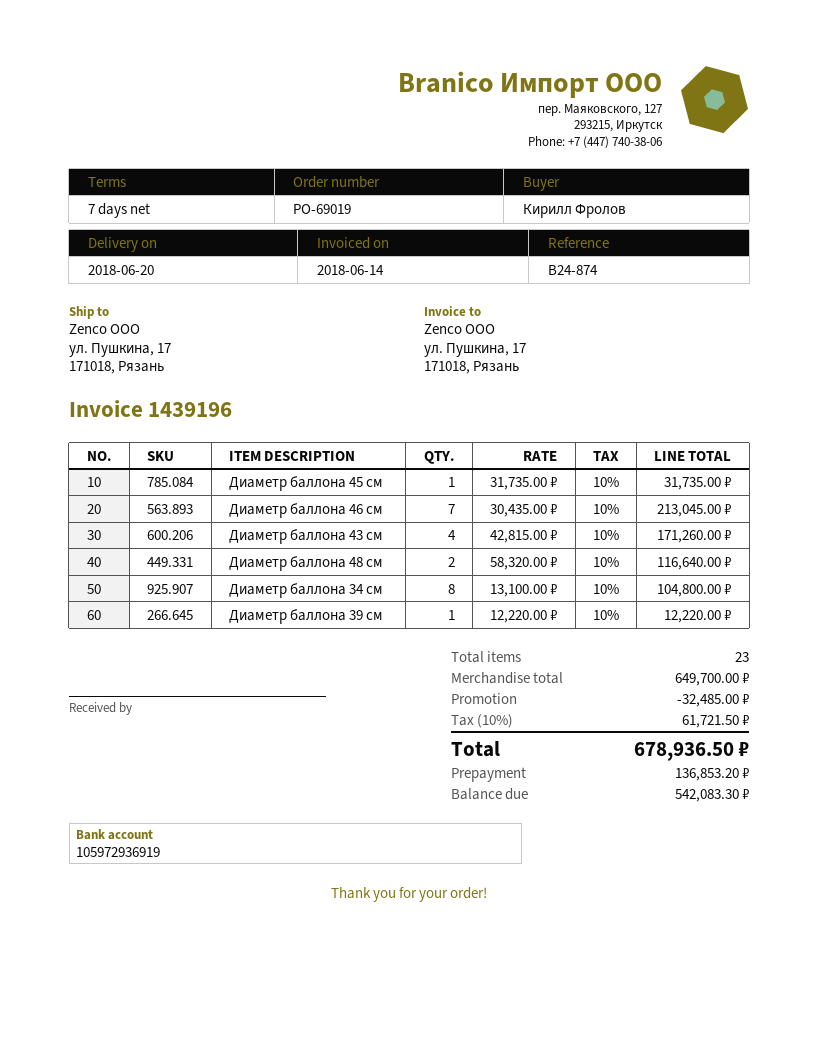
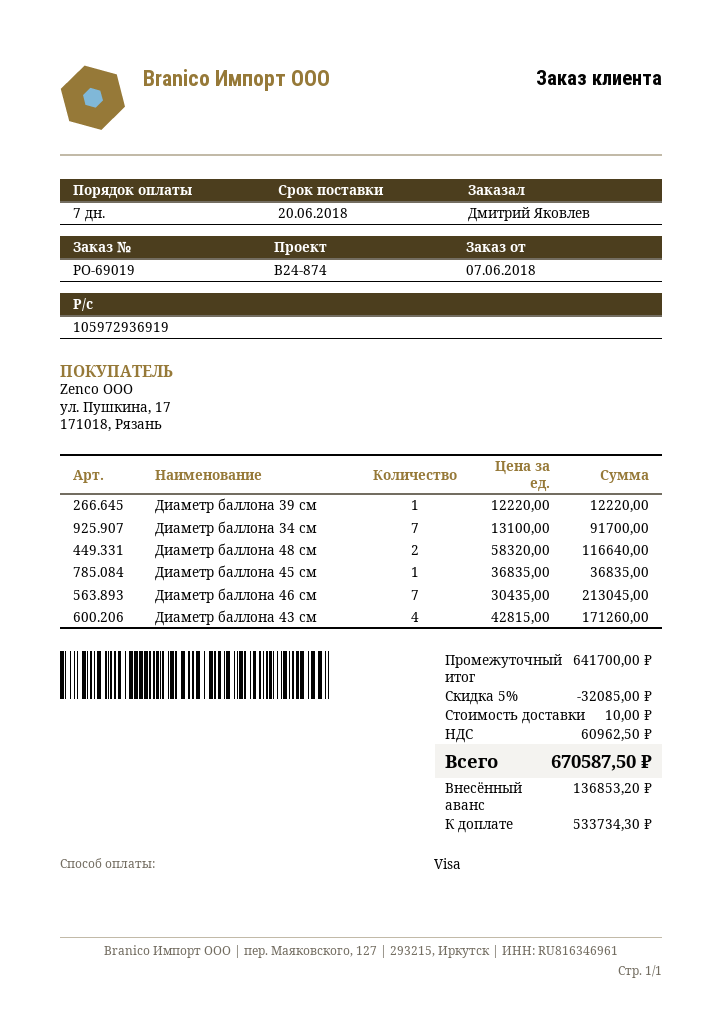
ordered by: Кирилл Фролов -> Дмитрий Яковлев
Диаметр баллона 45 см: 1 x 31735.00 = 31735.00 -> 1 x 36835.00 = 36835.00
Диаметр баллона 34 см: 8 x 13100.00 = 104800.00 -> 7 x 13100.00 = 91700.00
subtotal: 649700.00 -> 641700.00
discount: 32485.00 -> 32085.00
shipping: none -> 10.00
tax: 61721.50 -> 60962.50
total: 678936.50 -> 670587.50
balance: 542083.30 -> 533734.30

